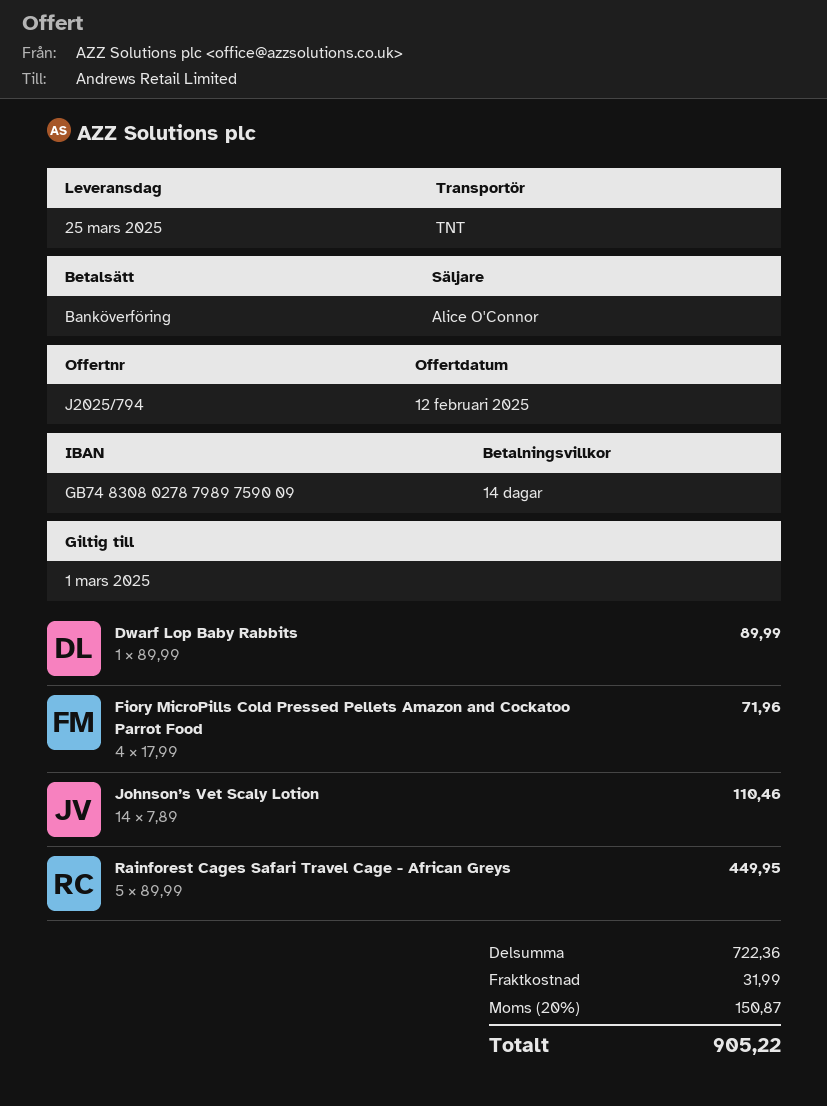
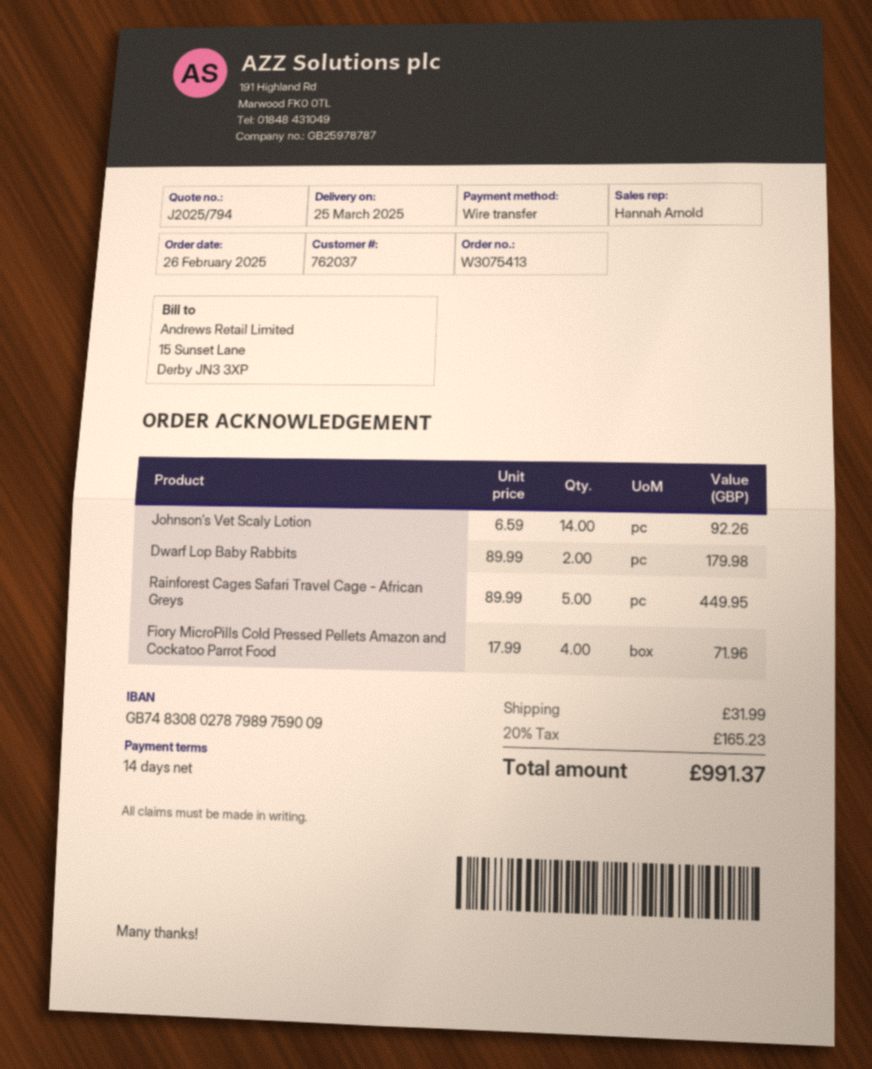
sales rep: Alice O'Connor -> Hannah Arnold
Dwarf Lop Baby Rabbits: 1 x 89.99 = 89.99 -> 2 x 89.99 = 179.98
Johnson’s Vet Scaly Lotion: 14 x 7.89 = 110.46 -> 14 x 6.59 = 92.26
tax: 20% = 150.87 -> 20% = 165.23
total: 905.22 -> 991.37

